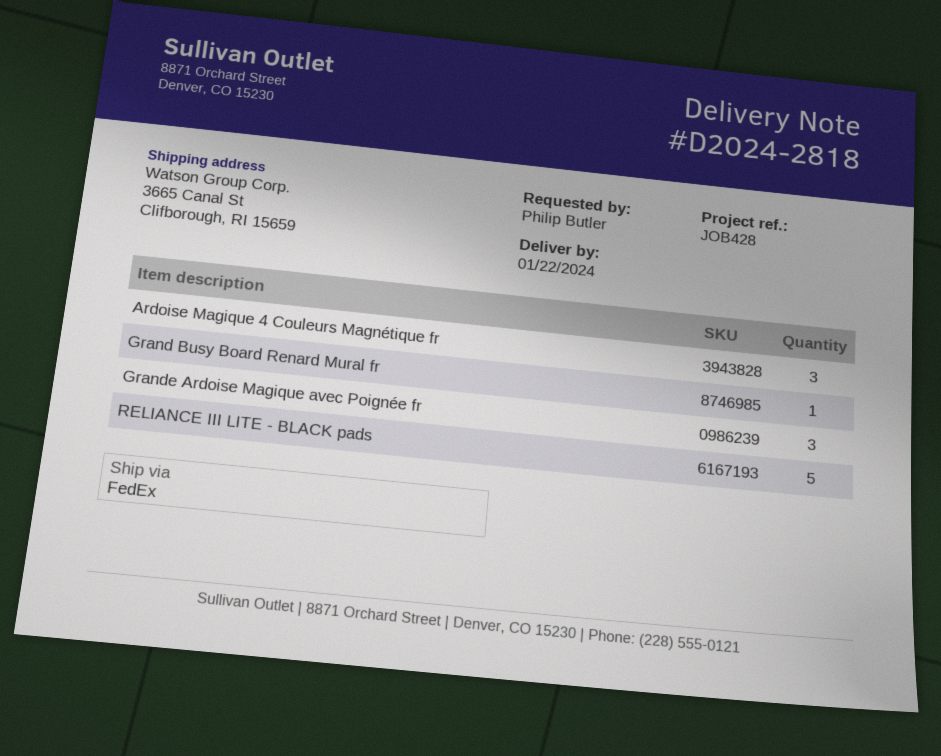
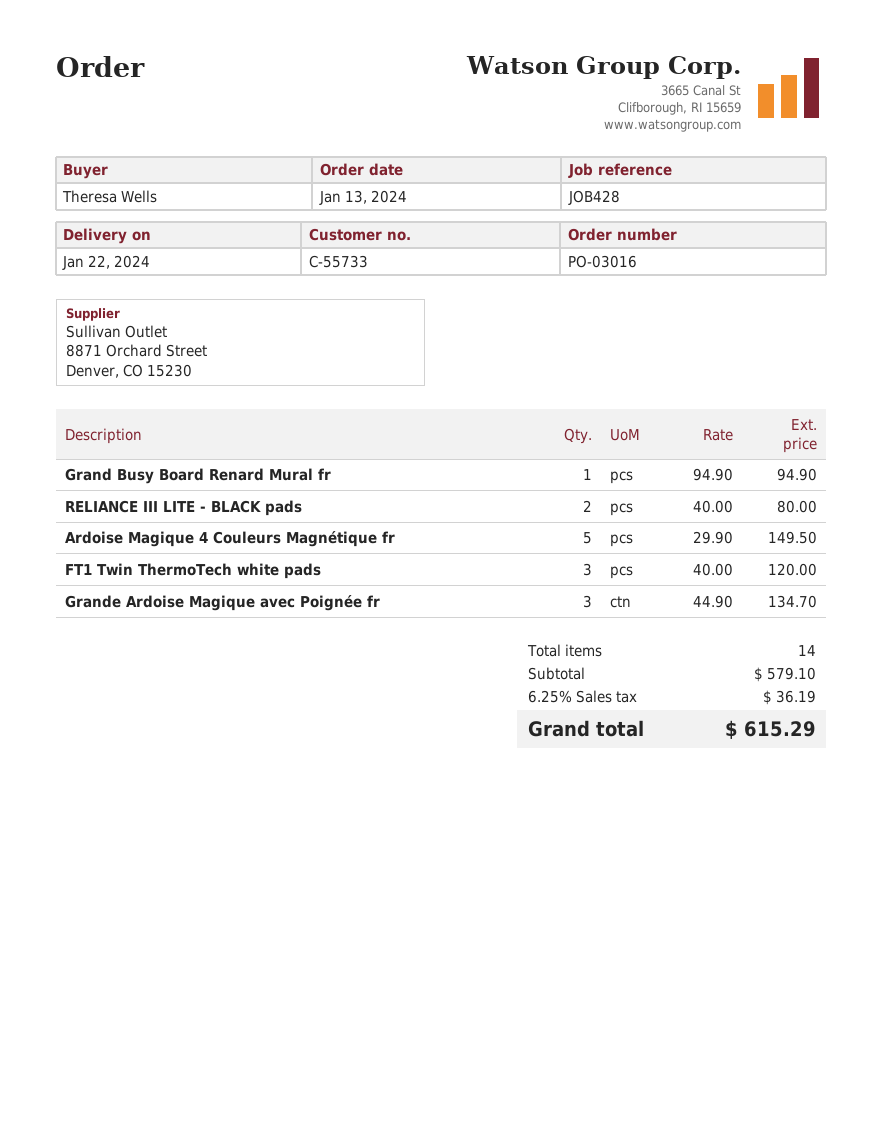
ordered by: Philip Butler -> Theresa Wells
Ardoise Magique 4 Couleurs Magnétique fr: 3 -> 5
RELIANCE III LITE - BLACK pads: 5 -> 2
FT1 Twin ThermoTech white pads: none -> 3

